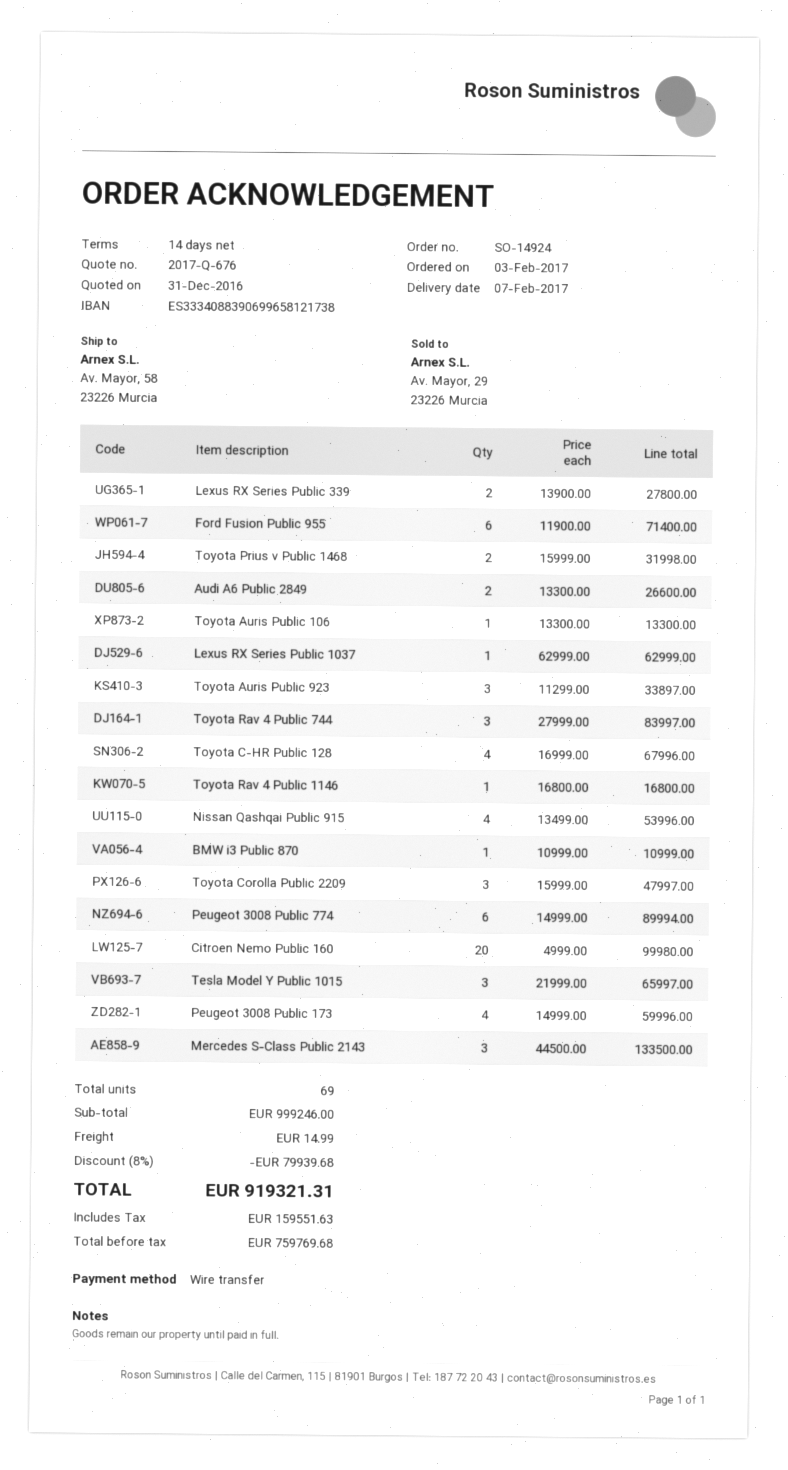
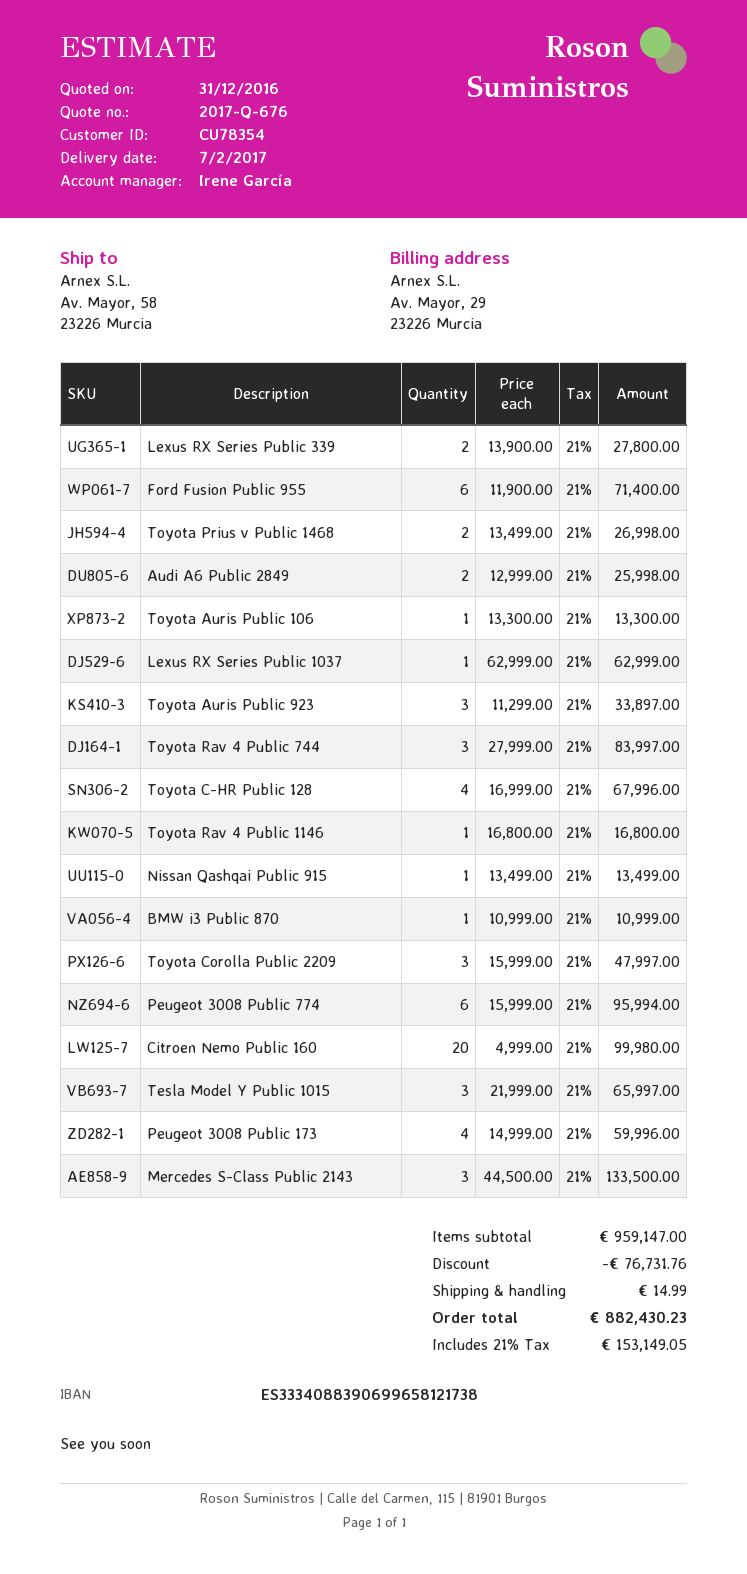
Toyota Prius v Public 1468: 2 x 15999.00 = 31998.00 -> 2 x 13499.00 = 26998.00
Audi A6 Public 2849: 2 x 13300.00 = 26600.00 -> 2 x 12999.00 = 25998.00
Nissan Qashqai Public 915: 4 x 13499.00 = 53996.00 -> 1 x 13499.00 = 13499.00
Peugeot 3008 Public 774: 6 x 14999.00 = 89994.00 -> 6 x 15999.00 = 95994.00
subtotal: 999246.00 -> 959147.00
discount: 79939.68 -> 76731.76
tax: 159551.63 -> 153149.05
total: 919321.31 -> 882430.23

